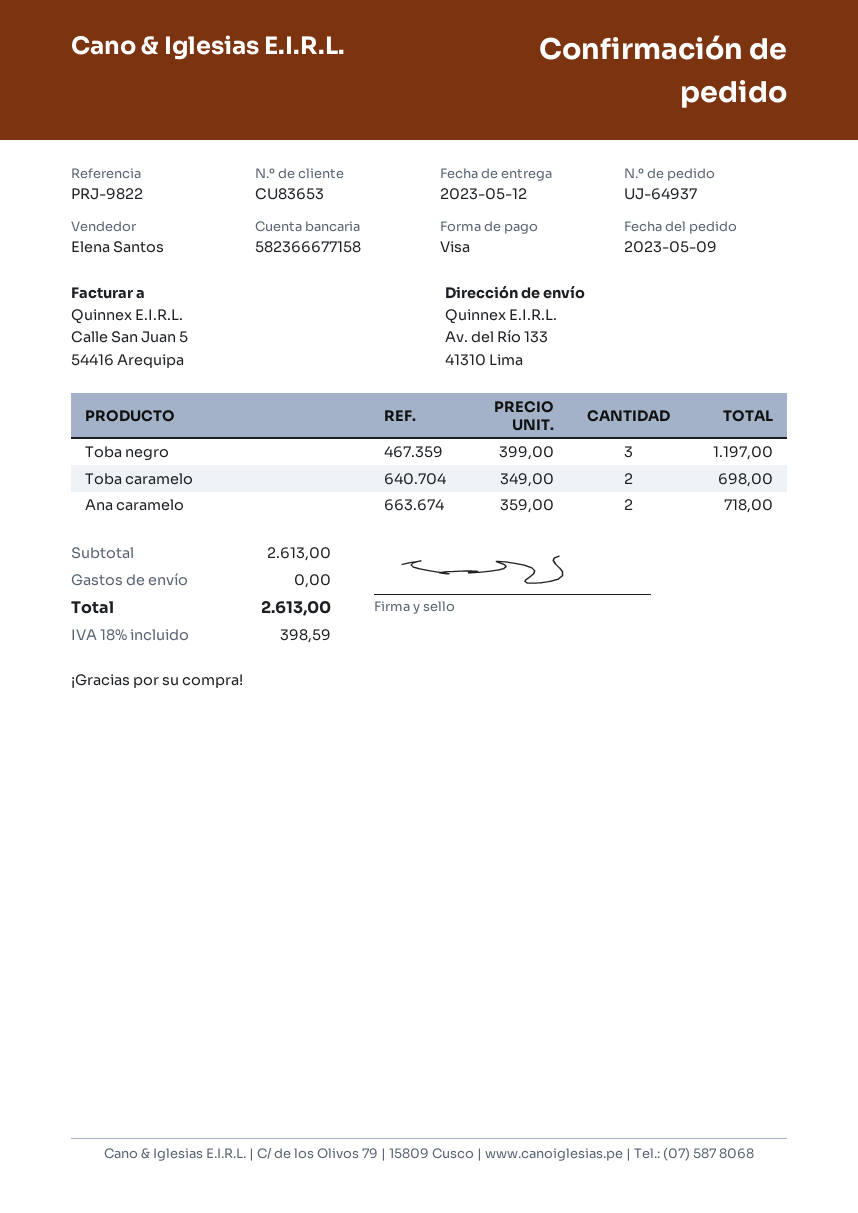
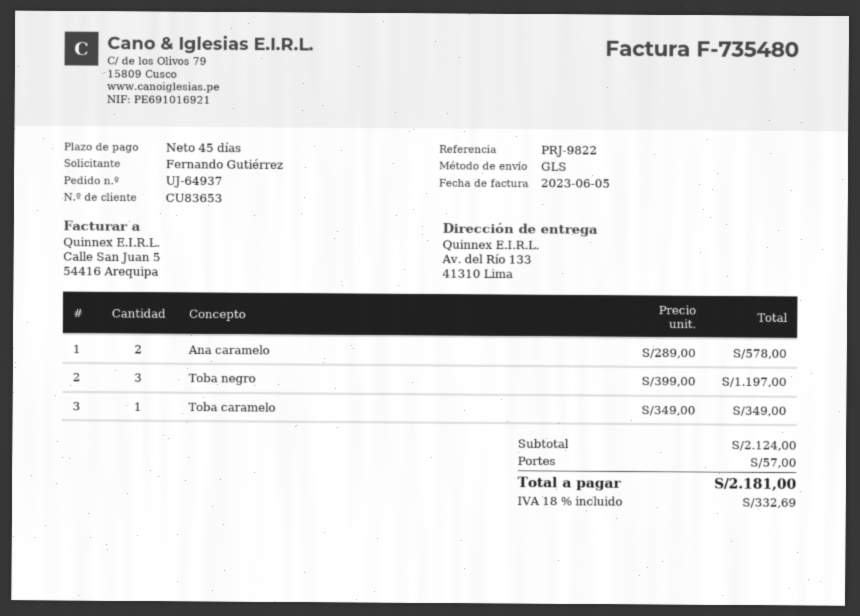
Toba caramelo: 2 x 349.00 = 698.00 -> 1 x 349.00 = 349.00
Ana caramelo: 2 x 359.00 = 718.00 -> 2 x 289.00 = 578.00
subtotal: 2613.00 -> 2124.00
shipping: 0.00 -> 57.00
tax: 18% = 398.59 -> 18% = 332.69
total: 2613.00 -> 2181.00

